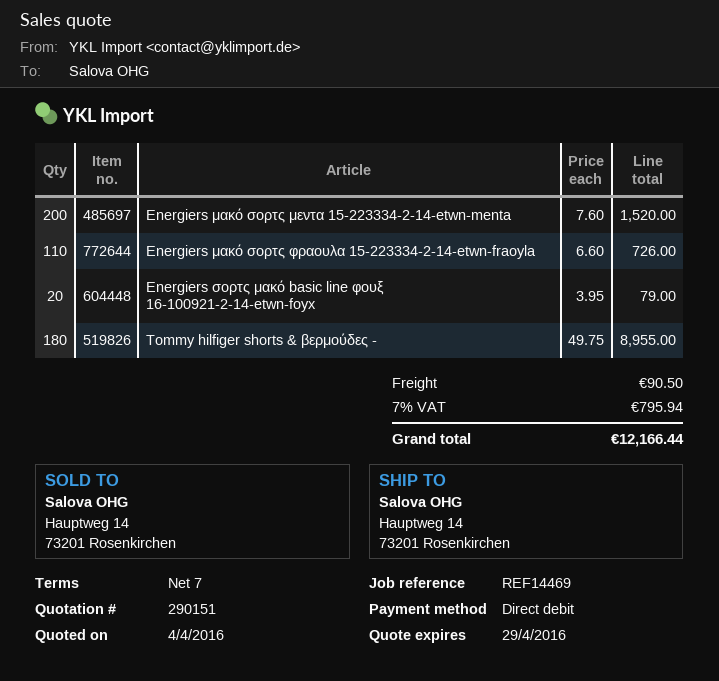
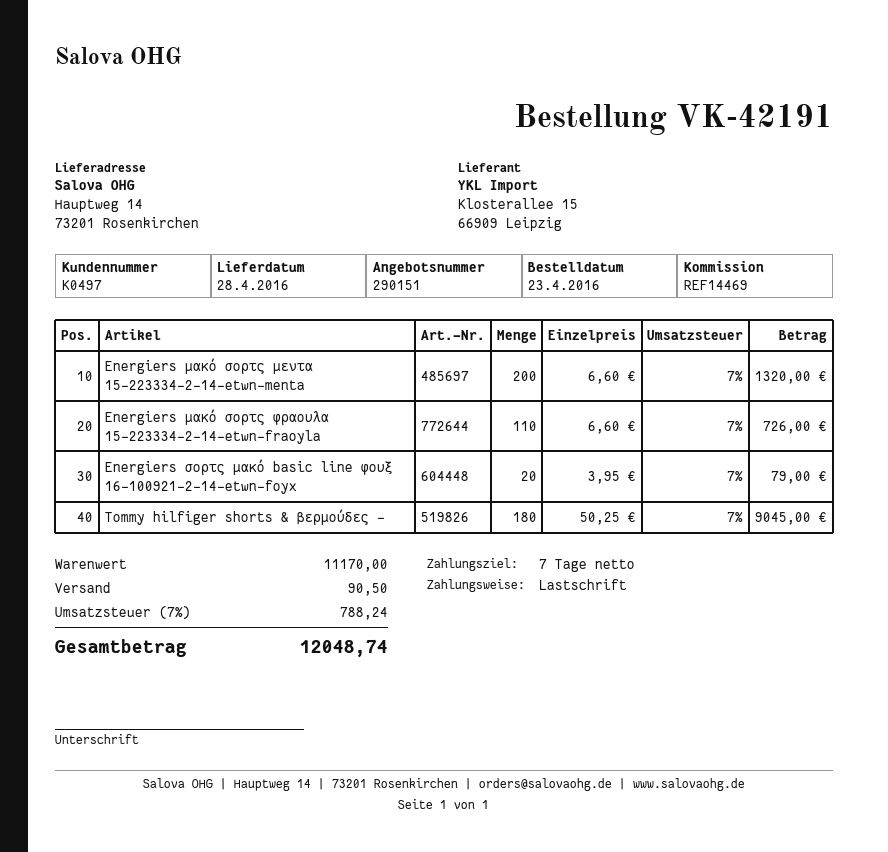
Energiers μακό σορτς μεντα 15-223334-2-14-etwn-menta: 200 x 7.60 = 1520.00 -> 200 x 6.60 = 1320.00
Tommy hilfiger shorts & βερμούδες -: 180 x 49.75 = 8955.00 -> 180 x 50.25 = 9045.00
tax: 7% = 795.94 -> 7% = 788.24
total: 12166.44 -> 12048.74

